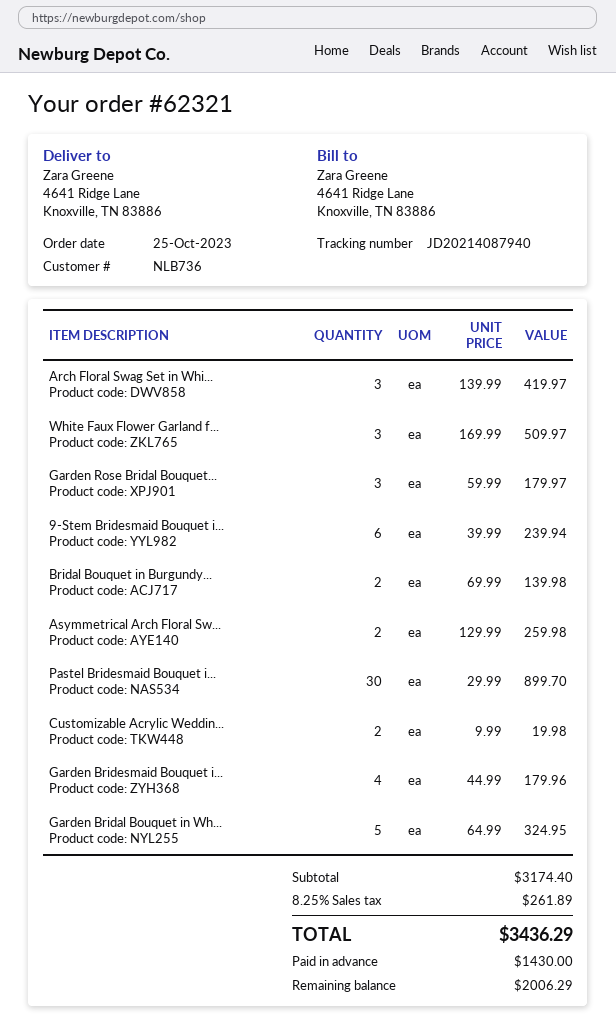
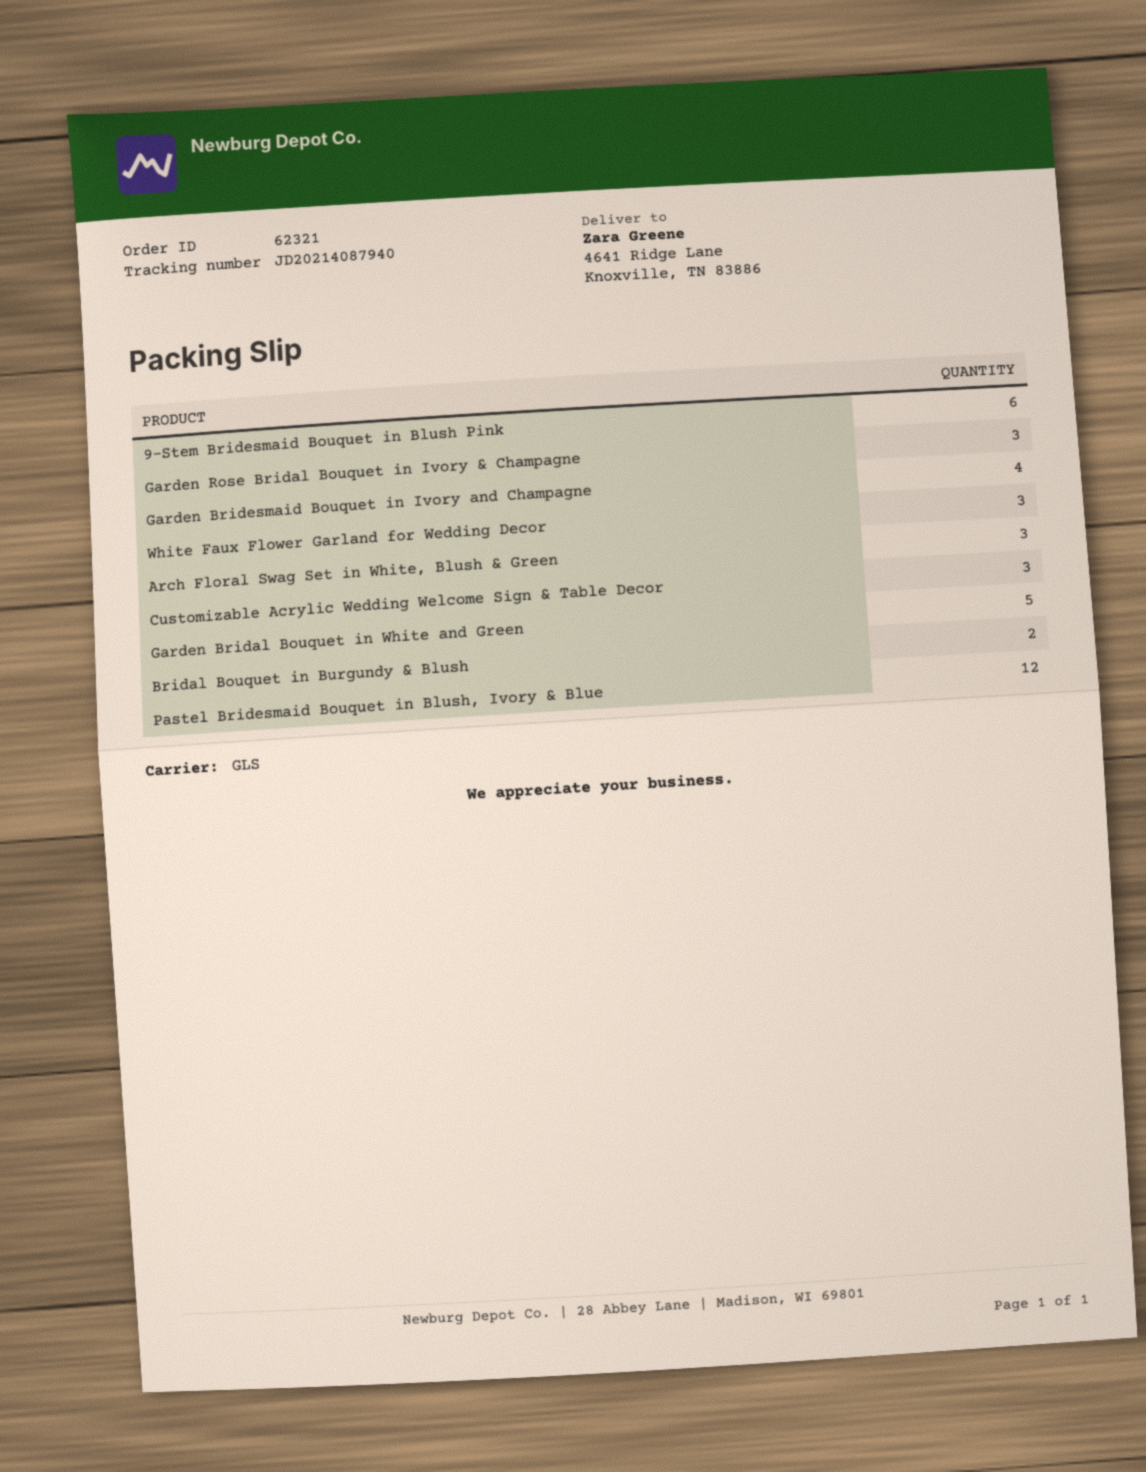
Asymmetrical Arch Floral Sw...: 2 -> none
Pastel Bridesmaid Bouquet i...: 30 -> 12
Customizable Acrylic Weddin...: 2 -> 3

